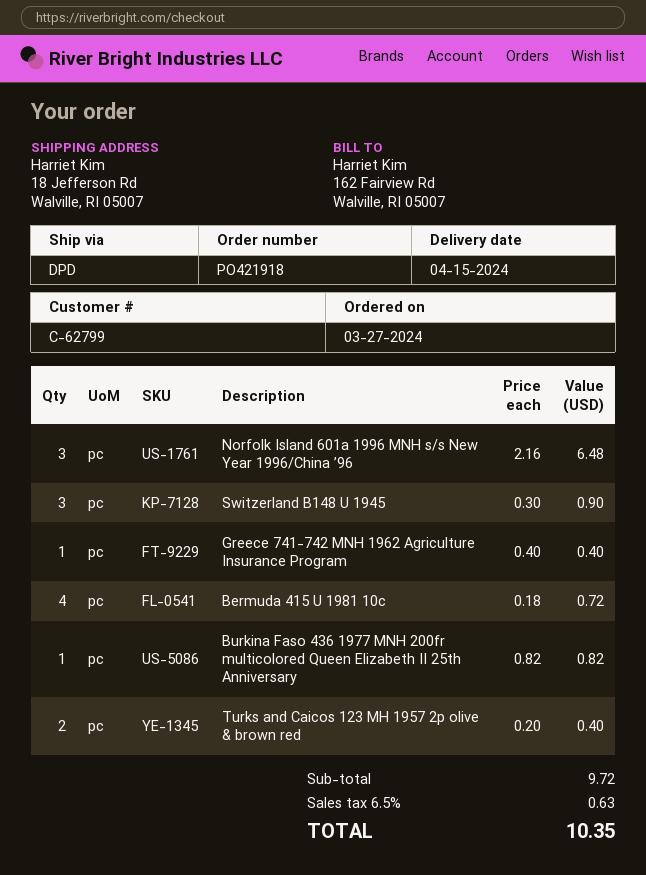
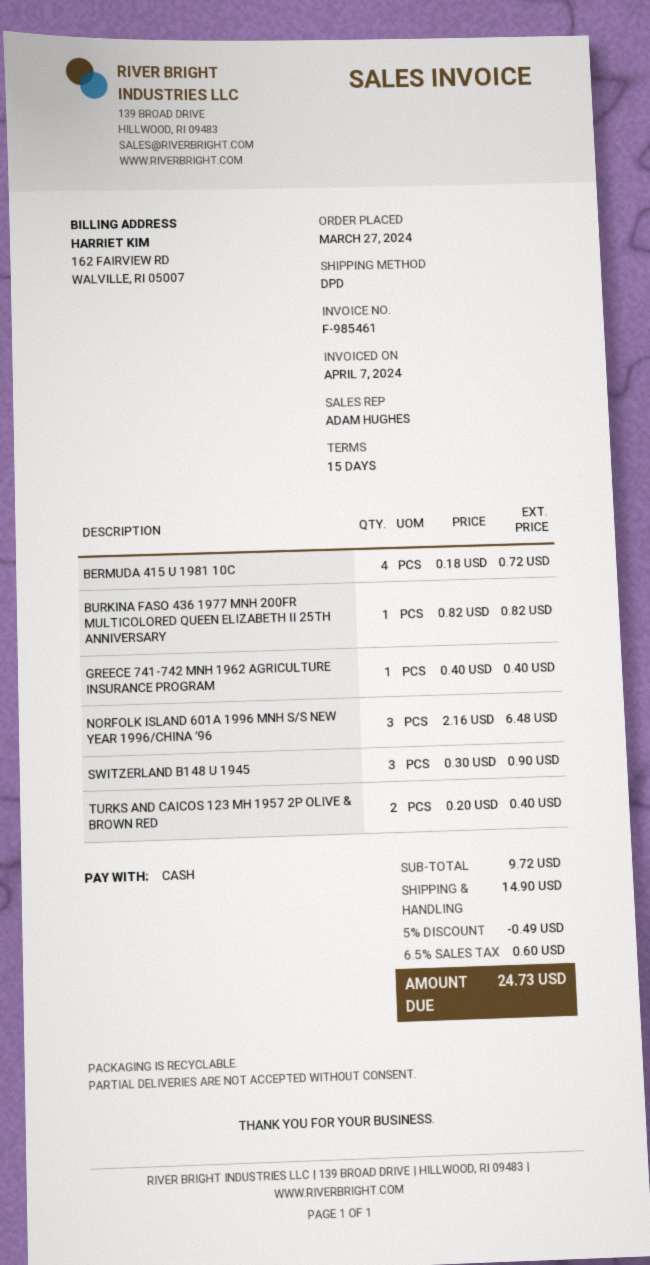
discount: none -> 5% = 0.49
shipping: none -> 14.90
tax: 6.5% = 0.63 -> 6.5% = 0.60
total: 10.35 -> 24.73

